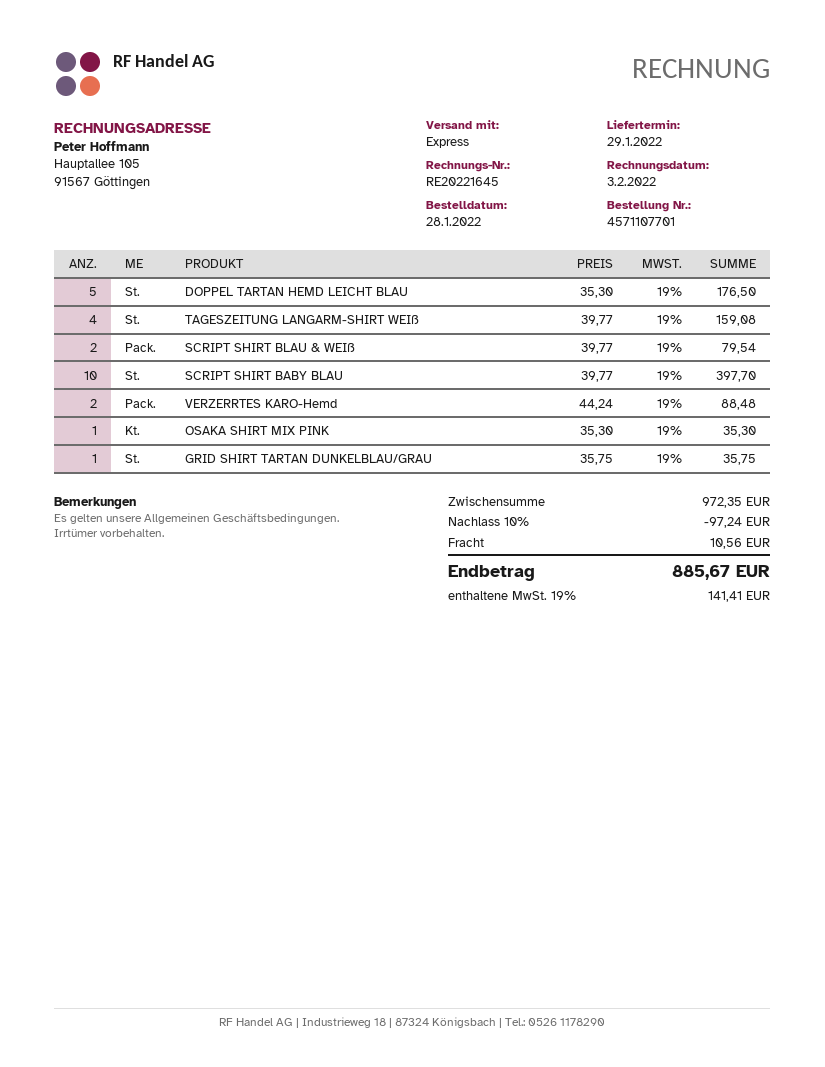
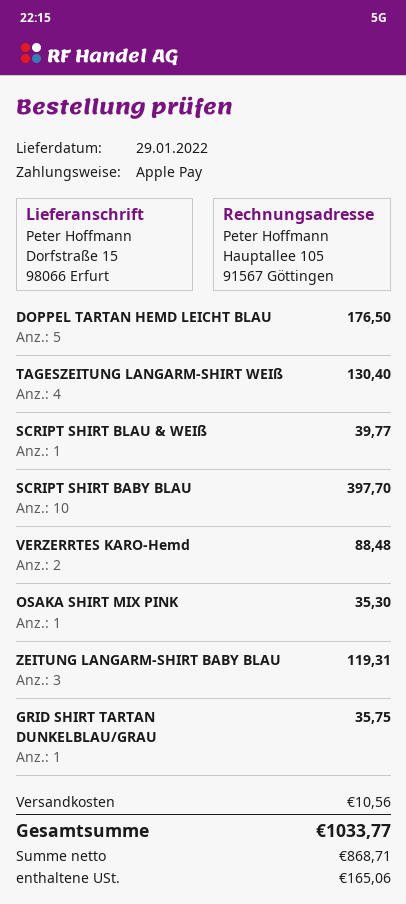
TAGESZEITUNG LANGARM-SHIRT WEIß: 4 for 159.08 -> 4 for 130.40
SCRIPT SHIRT BLAU & WEIß: 2 for 79.54 -> 1 for 39.77
ZEITUNG LANGARM-SHIRT BABY BLAU: none -> 3 for 119.31
discount: 10% = 97.24 -> none
tax: 141.41 -> 165.06
total: 885.67 -> 1033.77

